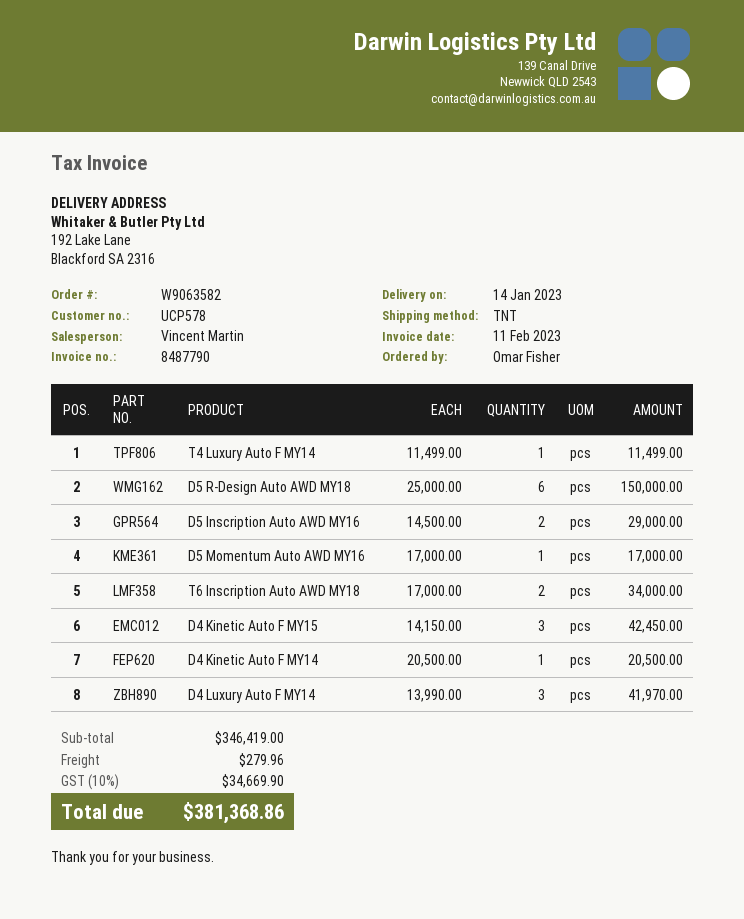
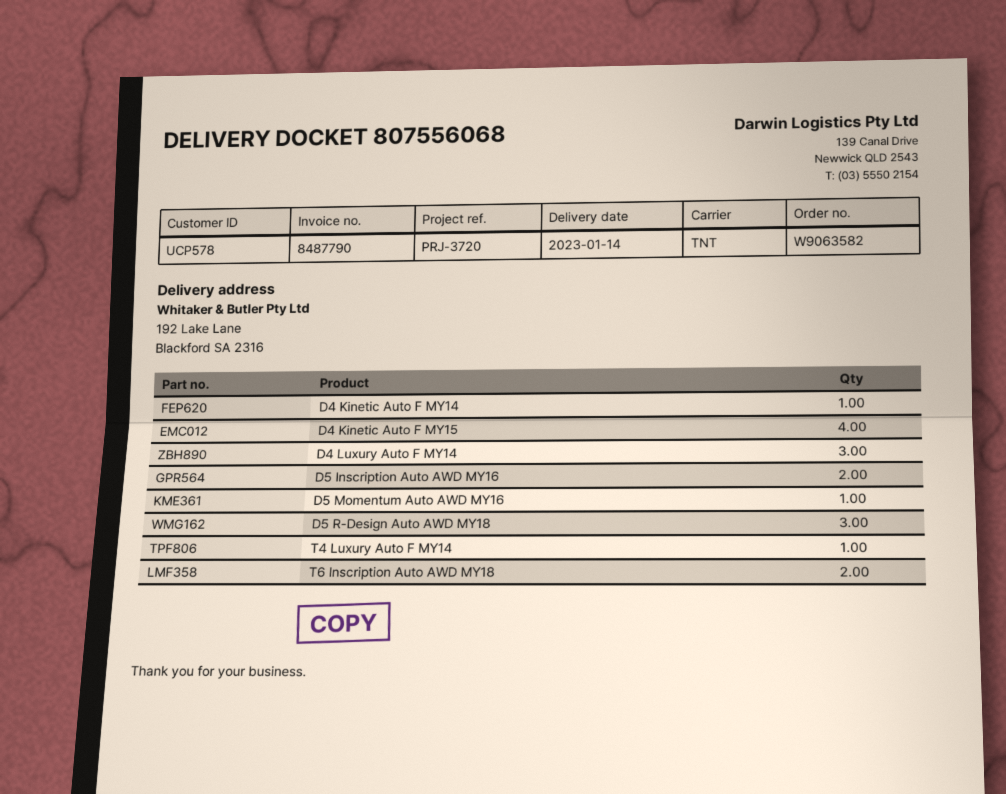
D5 R-Design Auto AWD MY18: 6 -> 3
D4 Kinetic Auto F MY15: 3 -> 4

